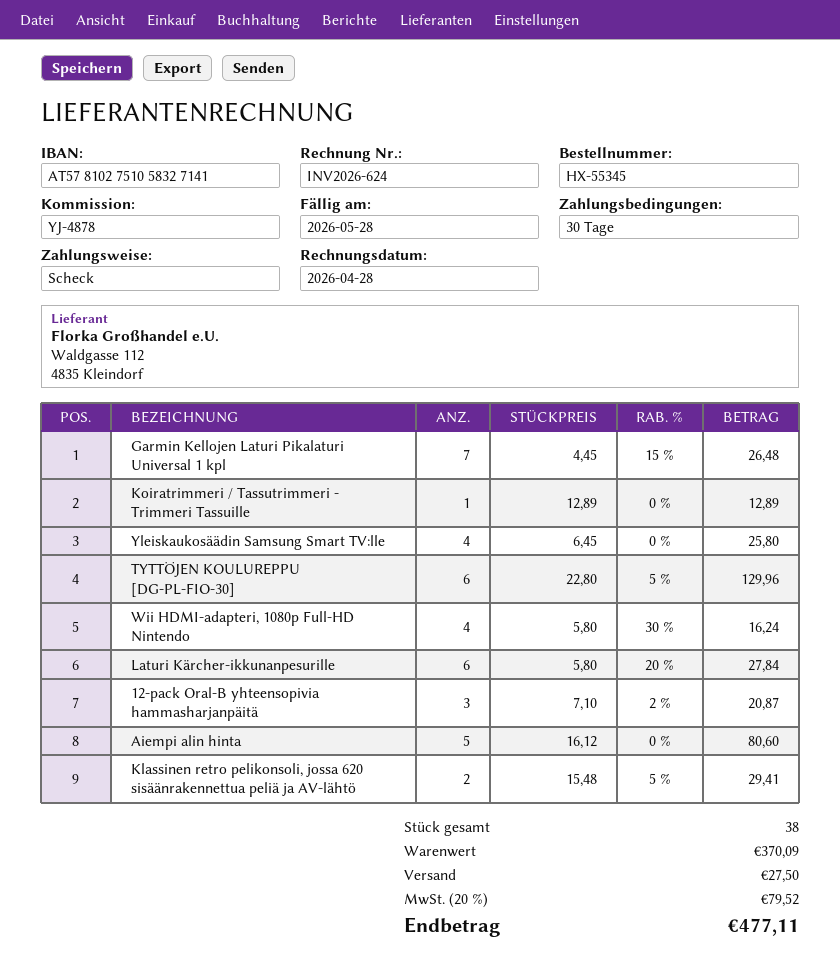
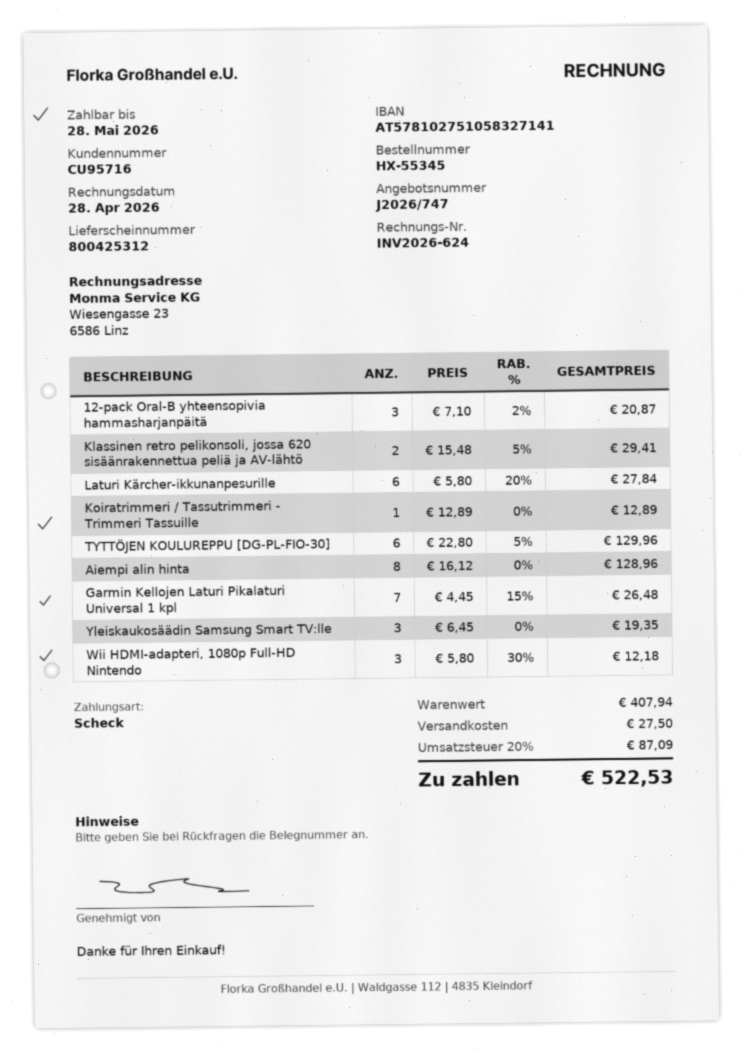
Yleiskaukosäädin Samsung Smart TV:lle: 4 x 6.45 = 25.80 -> 3 x 6.45 = 19.35
Wii HDMI-adapteri, 1080p Full-HD Nintendo: 4 x 5.80 - 30% = 16.24 -> 3 x 5.80 - 30% = 12.18
Aiempi alin hinta: 5 x 16.12 = 80.60 -> 8 x 16.12 = 128.96
subtotal: 370.09 -> 407.94
tax: 20% = 79.52 -> 20% = 87.09
total: 477.11 -> 522.53

